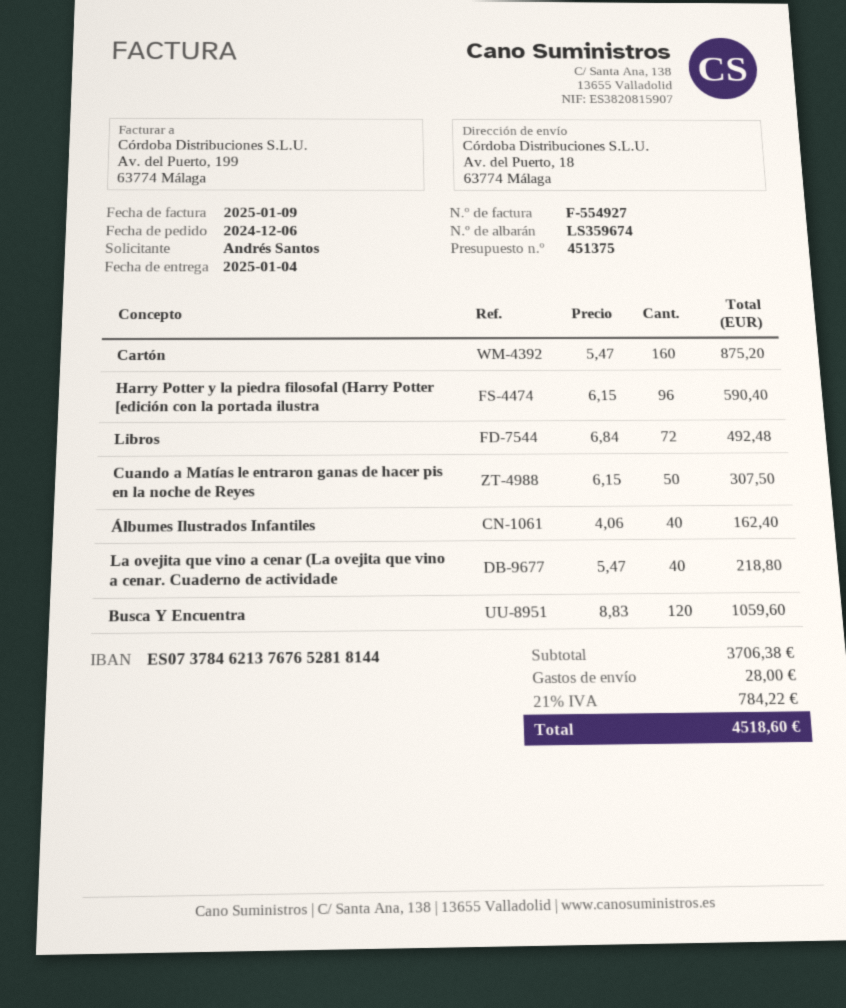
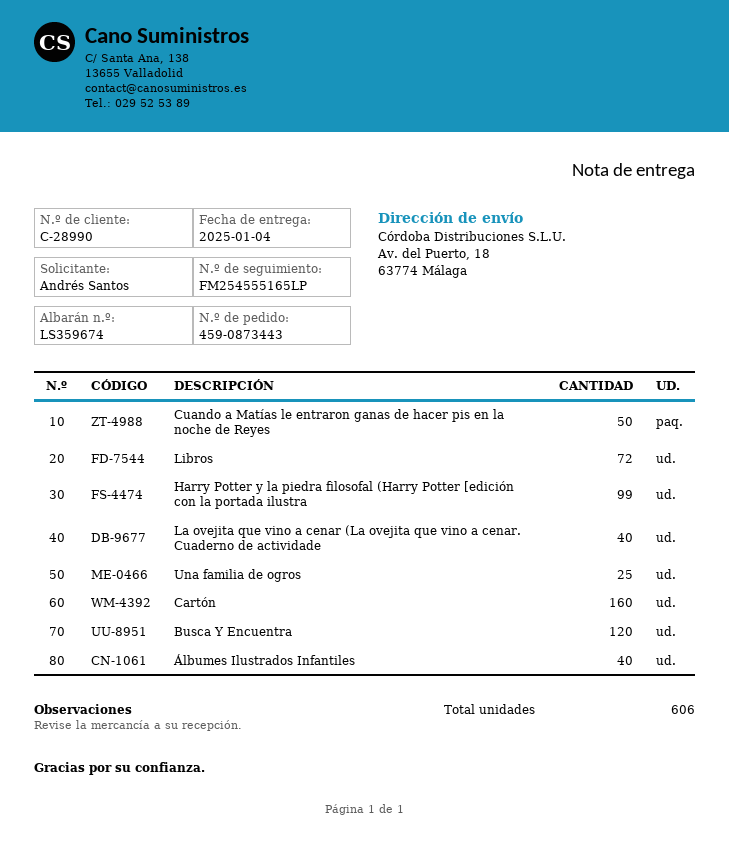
Harry Potter y la piedra filosofal (Harry Potter [edición con la portada ilustra: 96 -> 99
Una familia de ogros: none -> 25

